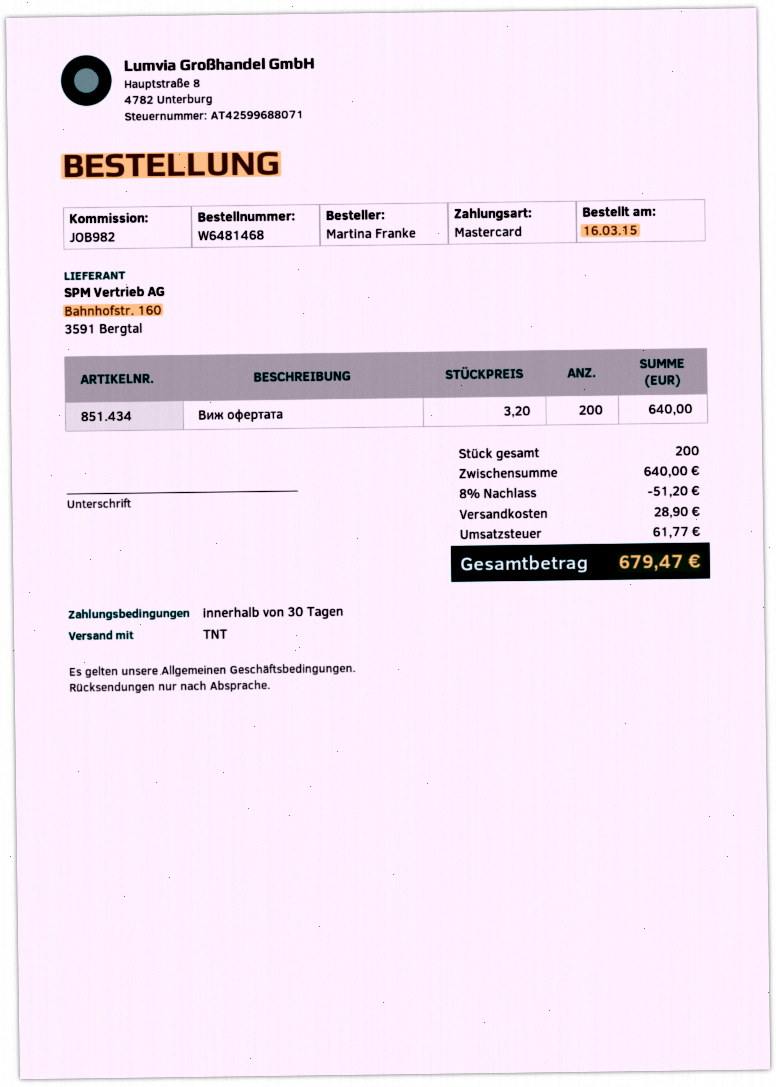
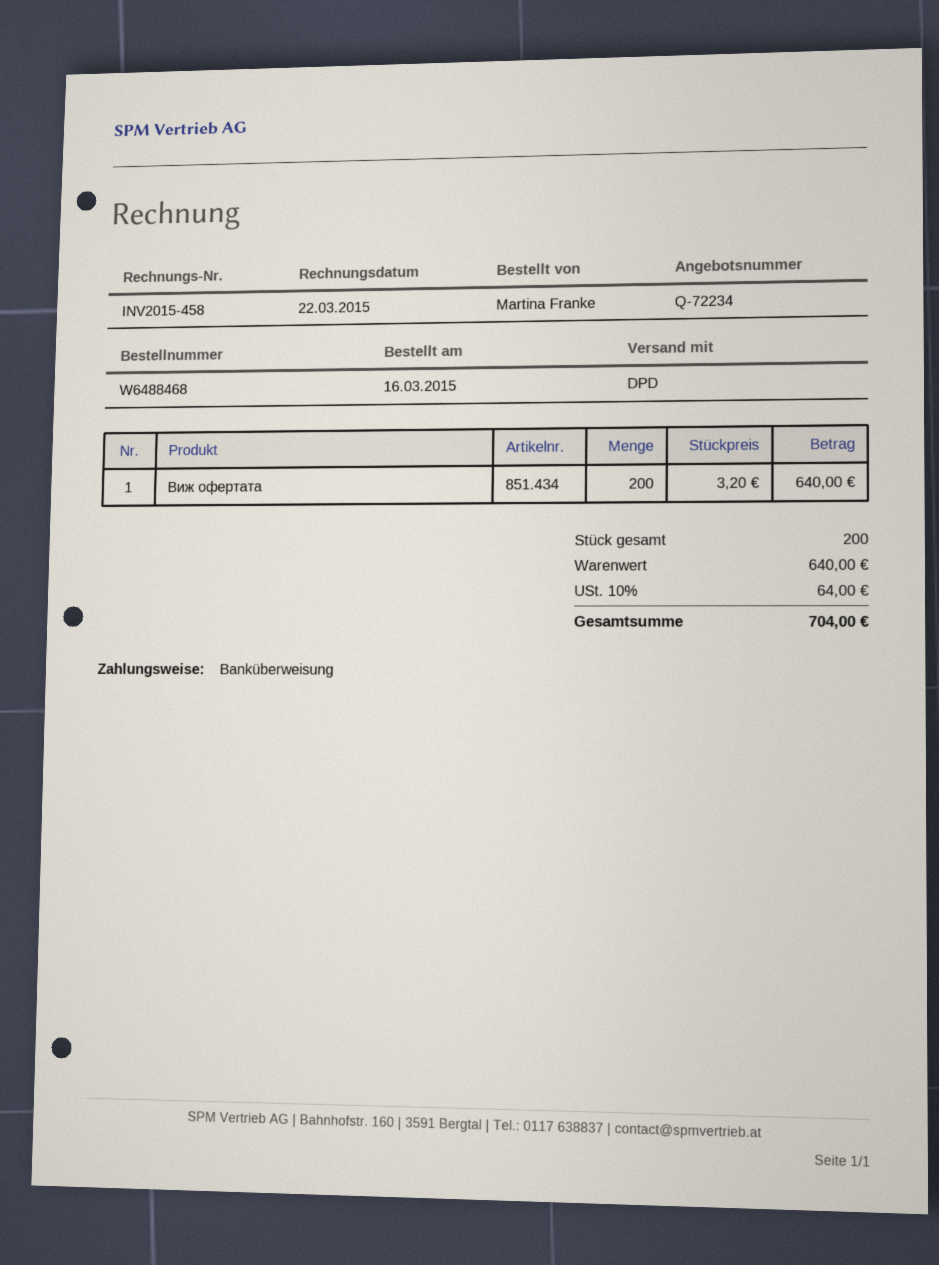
order number: W6481468 -> W6488468
payment method: Mastercard -> bank transfer
shipping method: TNT -> DPD
discount: 8% = 51.20 -> none
shipping: 28.90 -> none
tax: 61.77 -> 64.00
total: 679.47 -> 704.00

